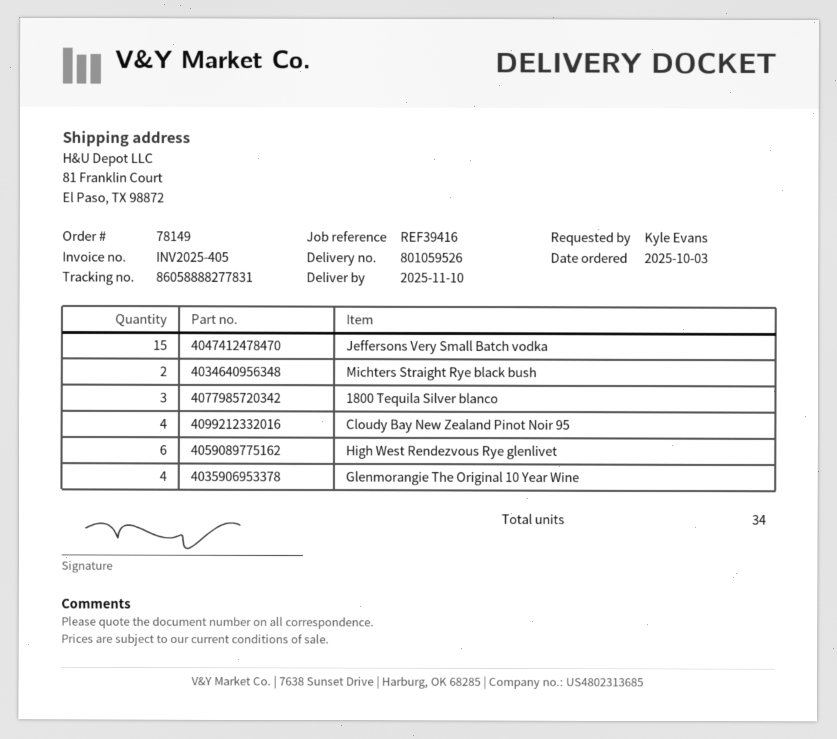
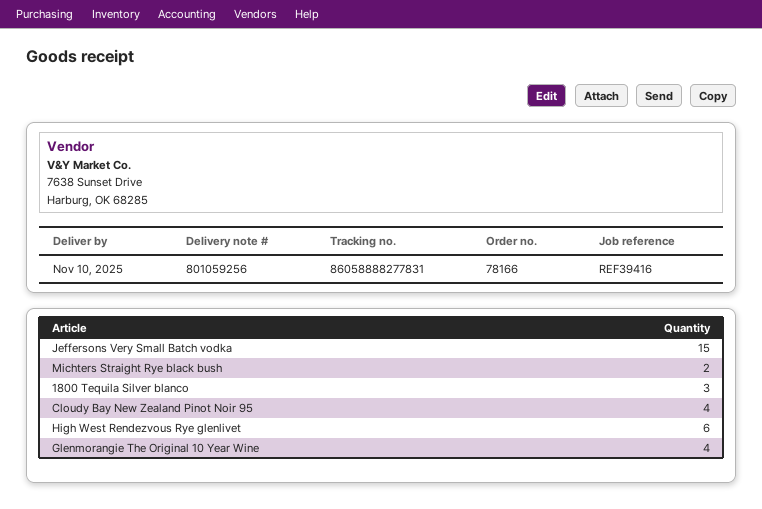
order number: 78149 -> 78166
delivery note number: 801059526 -> 801059256

